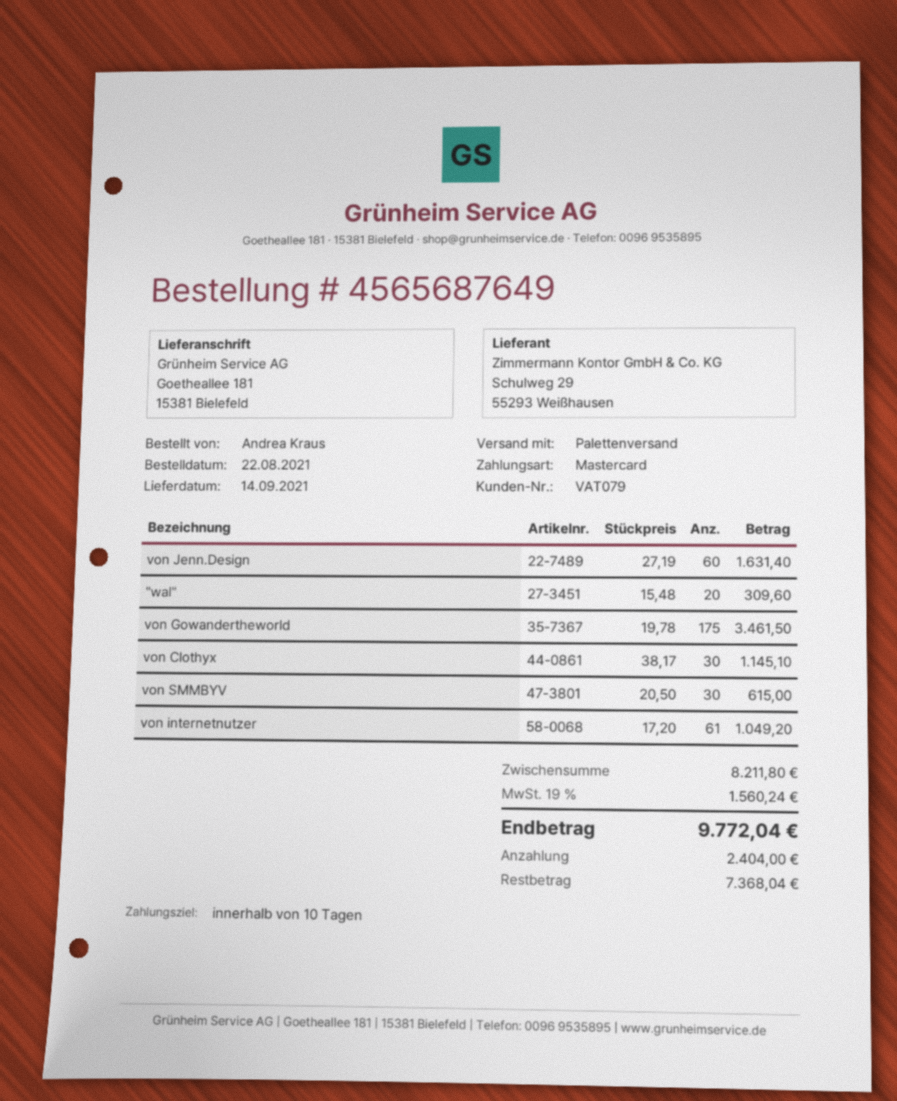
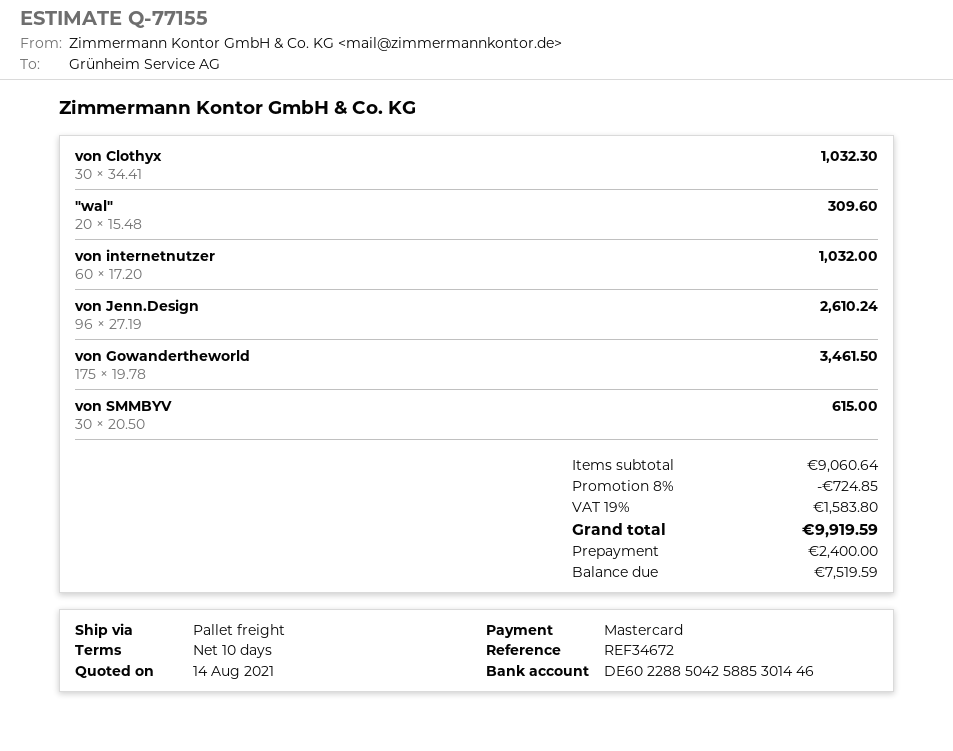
von Jenn.Design: 60 x 27.19 = 1631.40 -> 96 x 27.19 = 2610.24
von Clothyx: 30 x 38.17 = 1145.10 -> 30 x 34.41 = 1032.30
von internetnutzer: 61 x 17.20 = 1049.20 -> 60 x 17.20 = 1032.00
subtotal: 8211.80 -> 9060.64
discount: none -> 8% = 724.85
tax: 19% = 1560.24 -> 19% = 1583.80
total: 9772.04 -> 9919.59
deposit: 2404.00 -> 2400.00
balance: 7368.04 -> 7519.59

